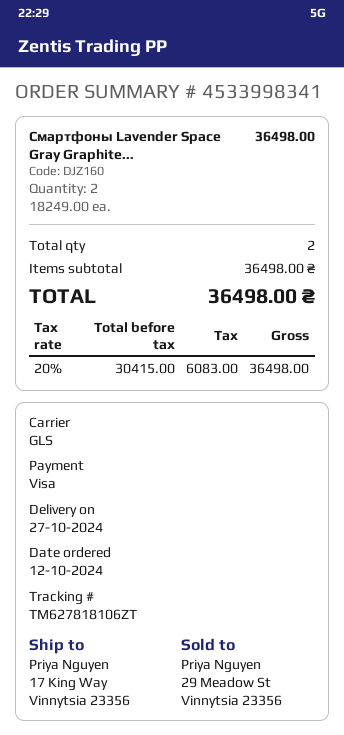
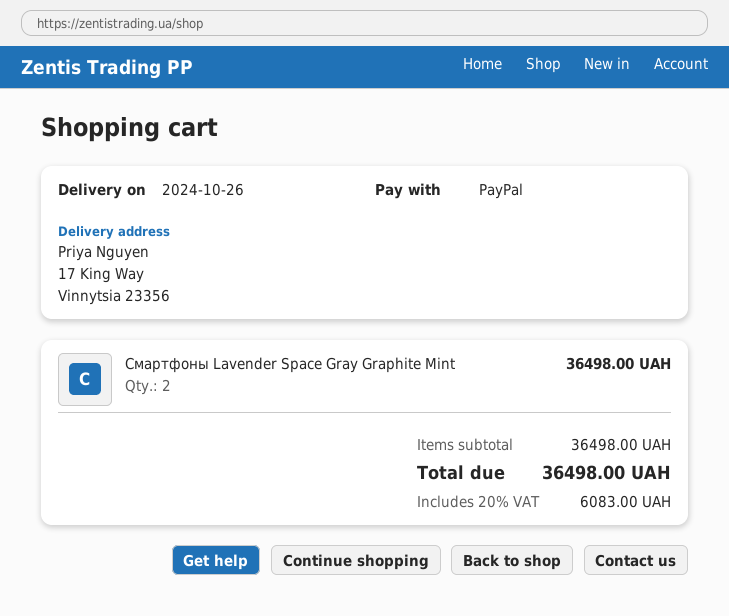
delivery date: 2024-10-27 -> 2024-10-26
payment method: Visa -> PayPal

